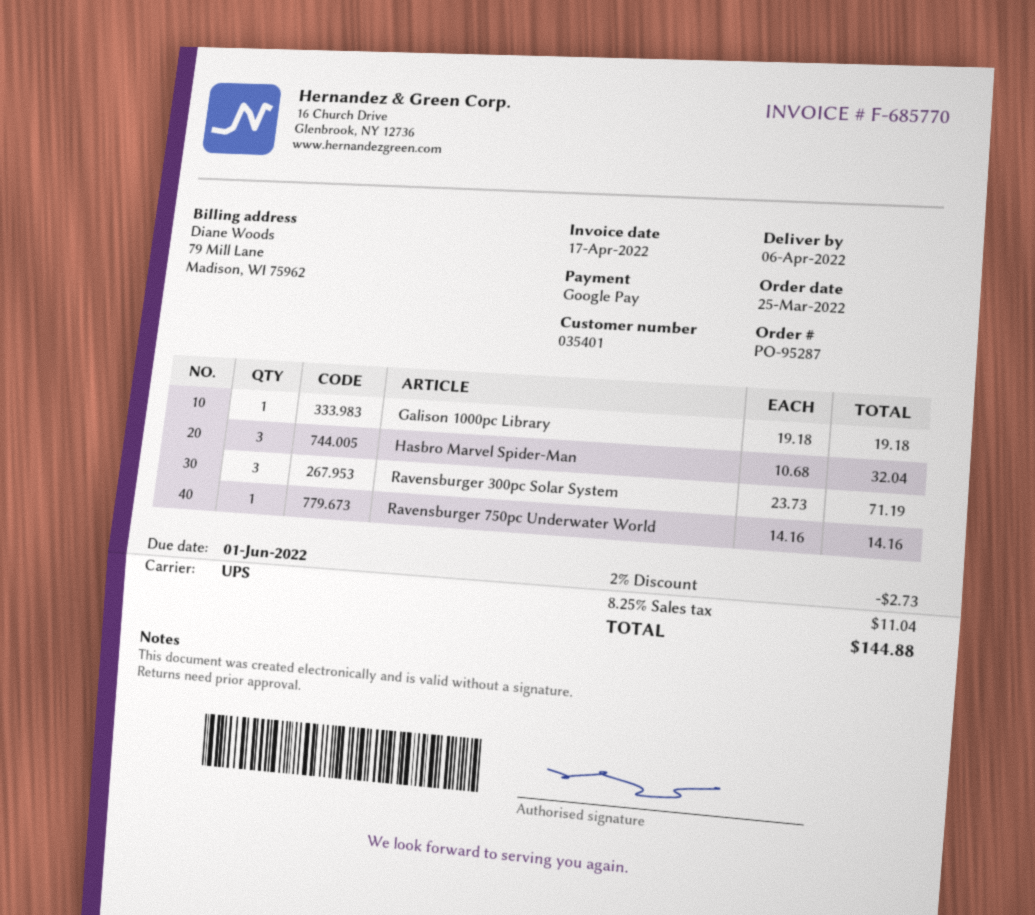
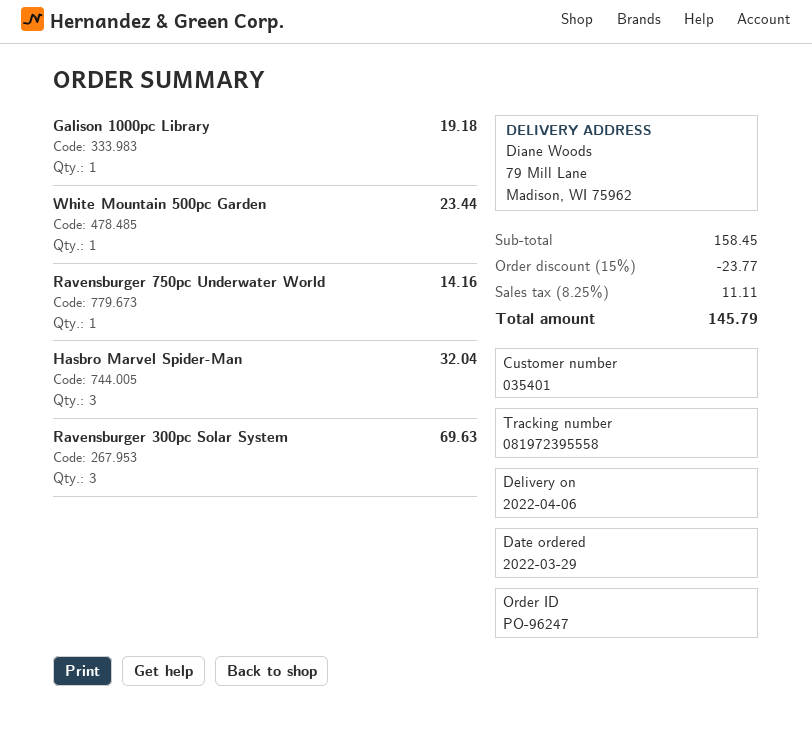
order number: PO-95287 -> PO-96247
order date: 2022-03-25 -> 2022-03-29
Ravensburger 300pc Solar System: 3 for 71.19 -> 3 for 69.63
White Mountain 500pc Garden: none -> 1 for 23.44
discount: 2% = 2.73 -> 15% = 23.77
tax: 8.25% = 11.04 -> 8.25% = 11.11
total: 144.88 -> 145.79

